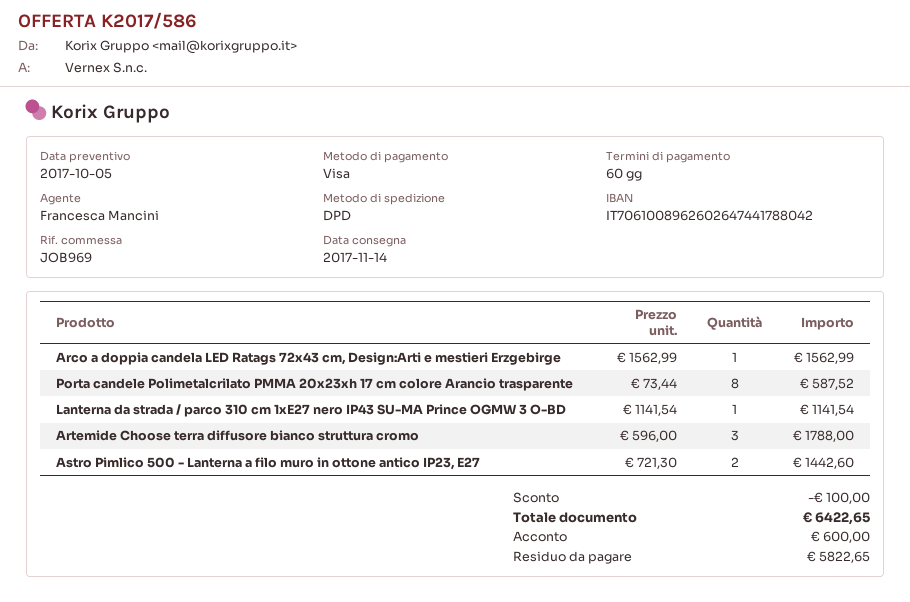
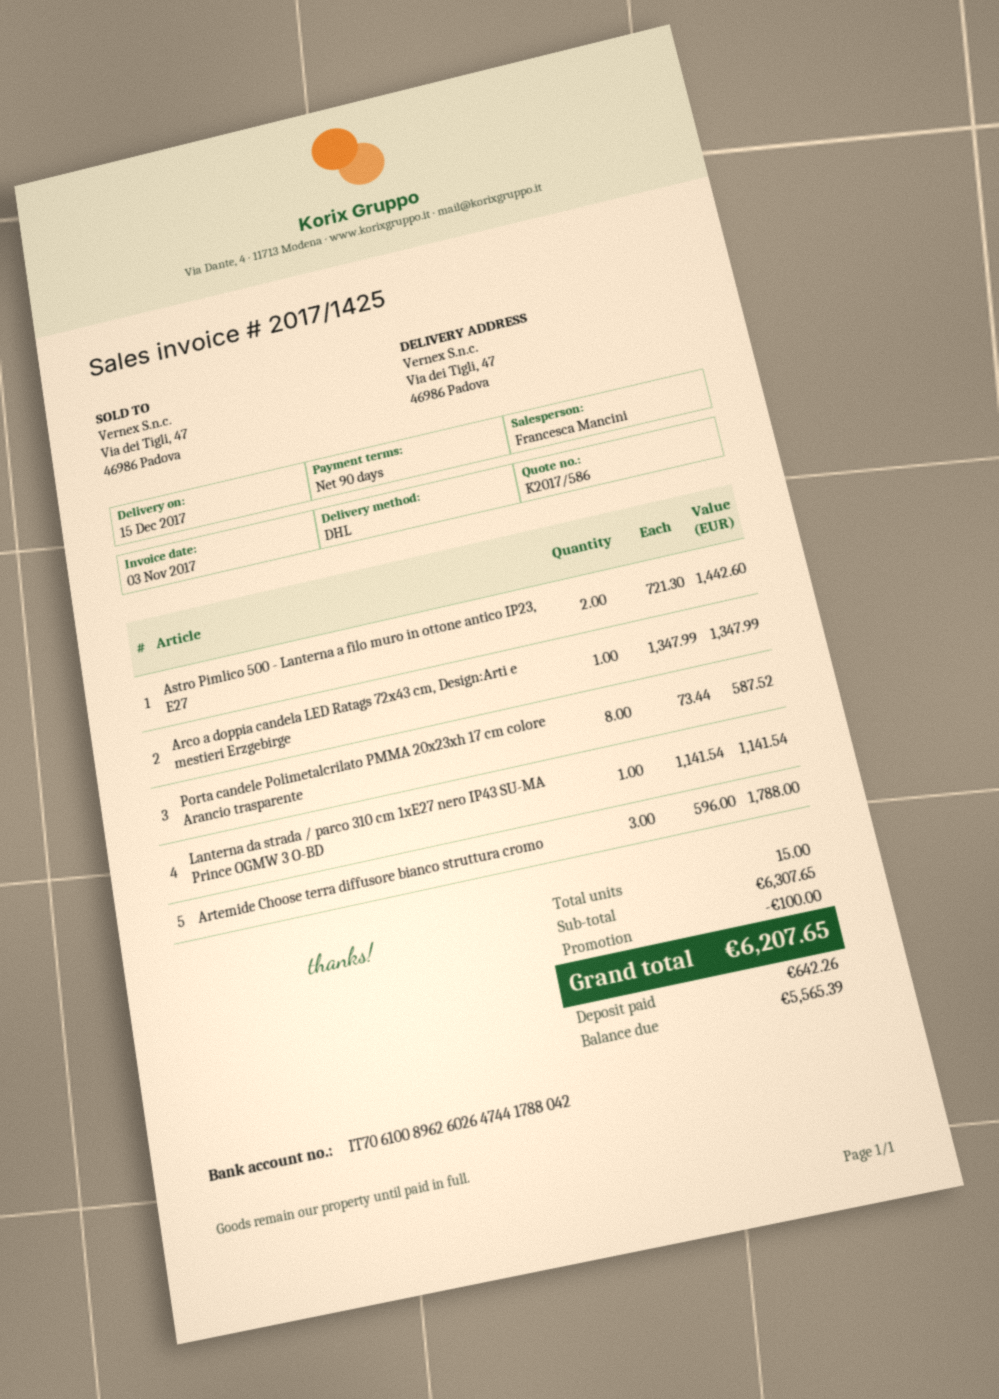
delivery date: 2017-11-14 -> 2017-12-15
payment terms: 60 days -> 90 days
shipping method: DPD -> DHL
Arco a doppia candela LED Ratags 72x43 cm, Design:Arti e mestieri Erzgebirge: 1 x 1562.99 = 1562.99 -> 1 x 1347.99 = 1347.99
total: 6422.65 -> 6207.65
deposit: 600.00 -> 642.26
balance: 5822.65 -> 5565.39

